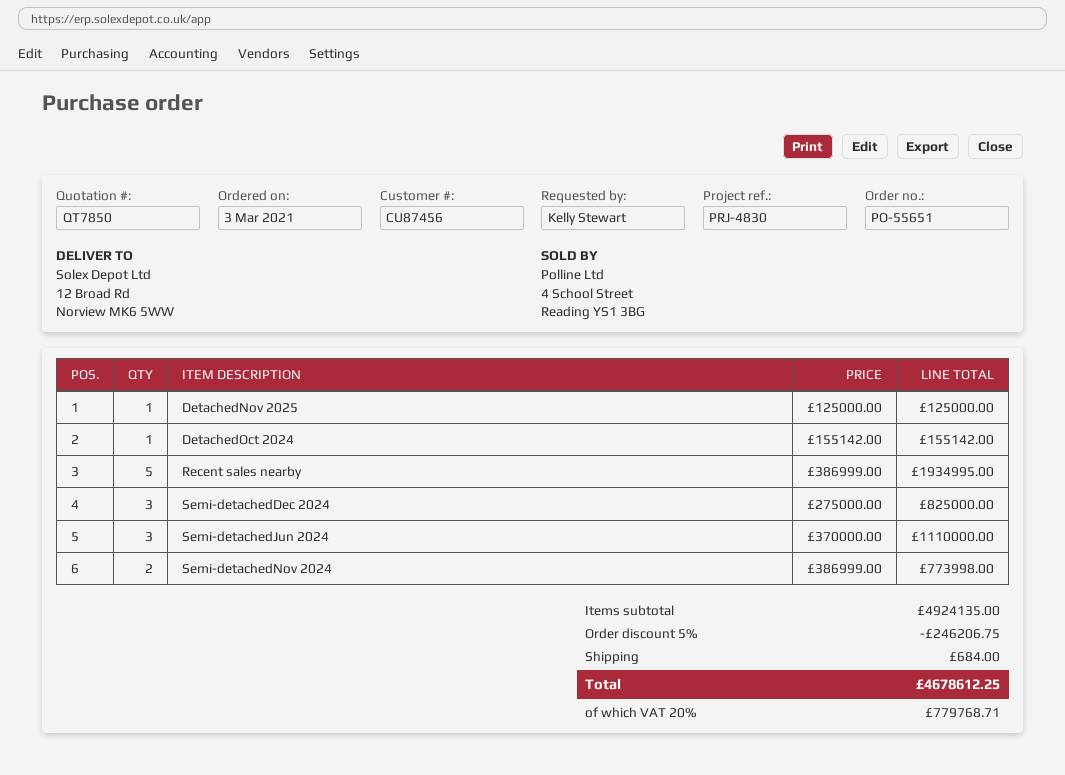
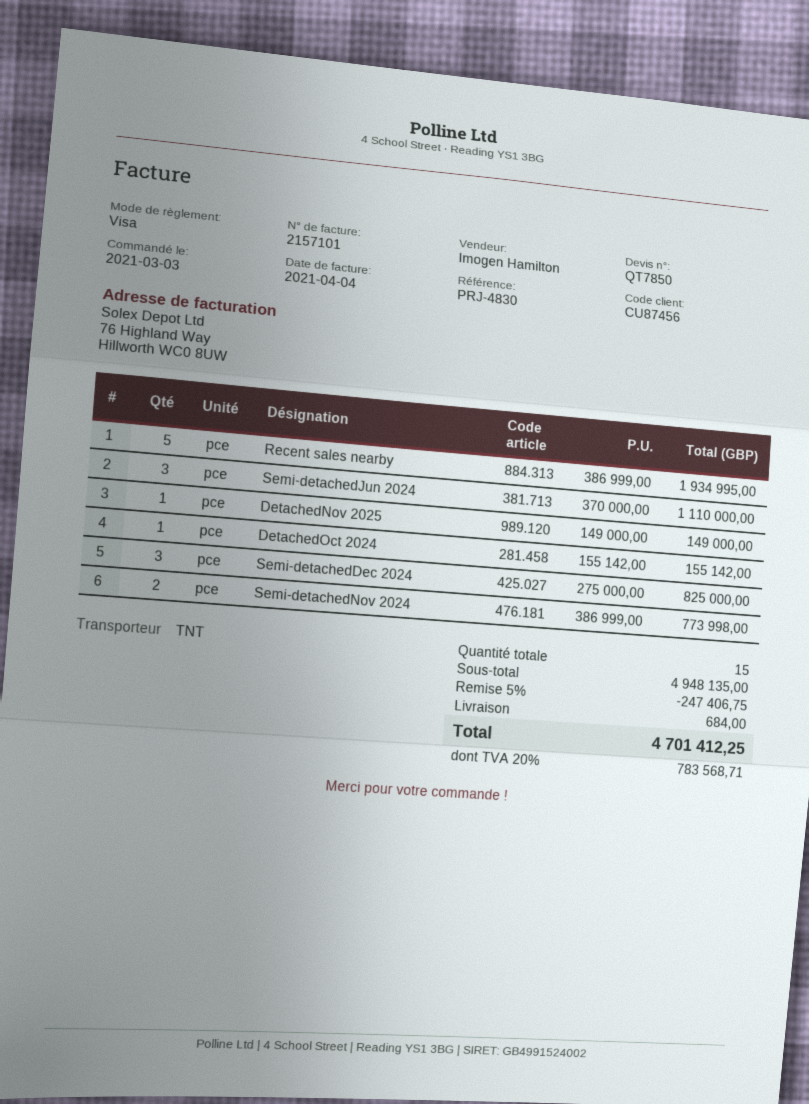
DetachedNov 2025: 1 x 125000.00 = 125000.00 -> 1 x 149000.00 = 149000.00
subtotal: 4924135.00 -> 4948135.00
discount: 5% = 246206.75 -> 5% = 247406.75
tax: 20% = 779768.71 -> 20% = 783568.71
total: 4678612.25 -> 4701412.25

